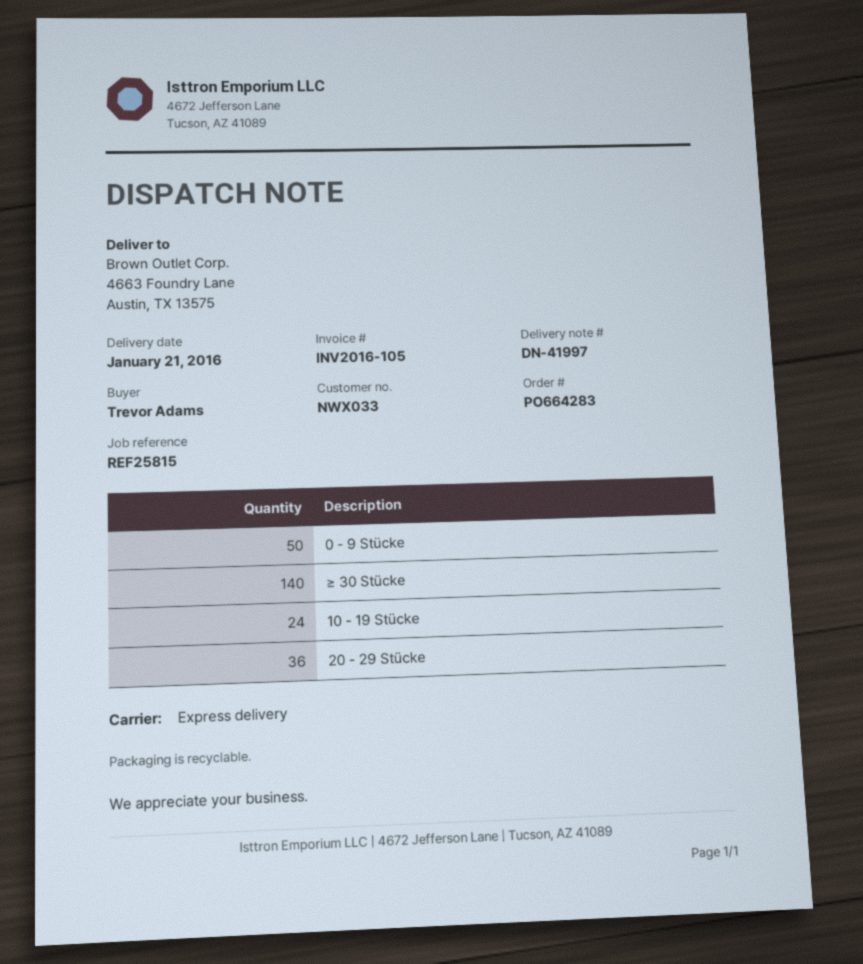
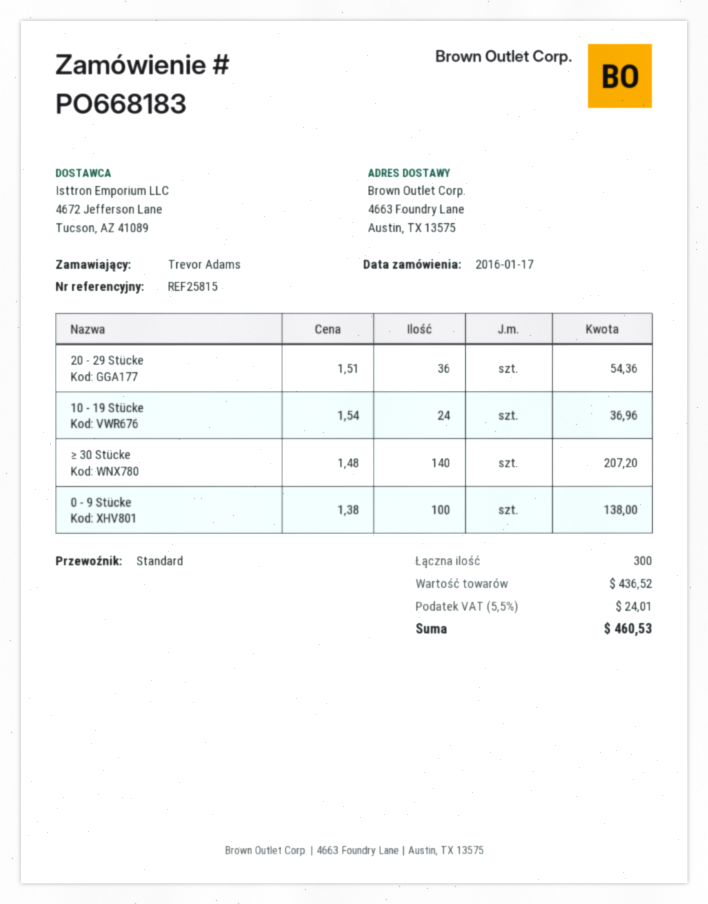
order number: PO664283 -> PO668183
shipping method: express -> standard
0 - 9 Stücke: 50 -> 100

